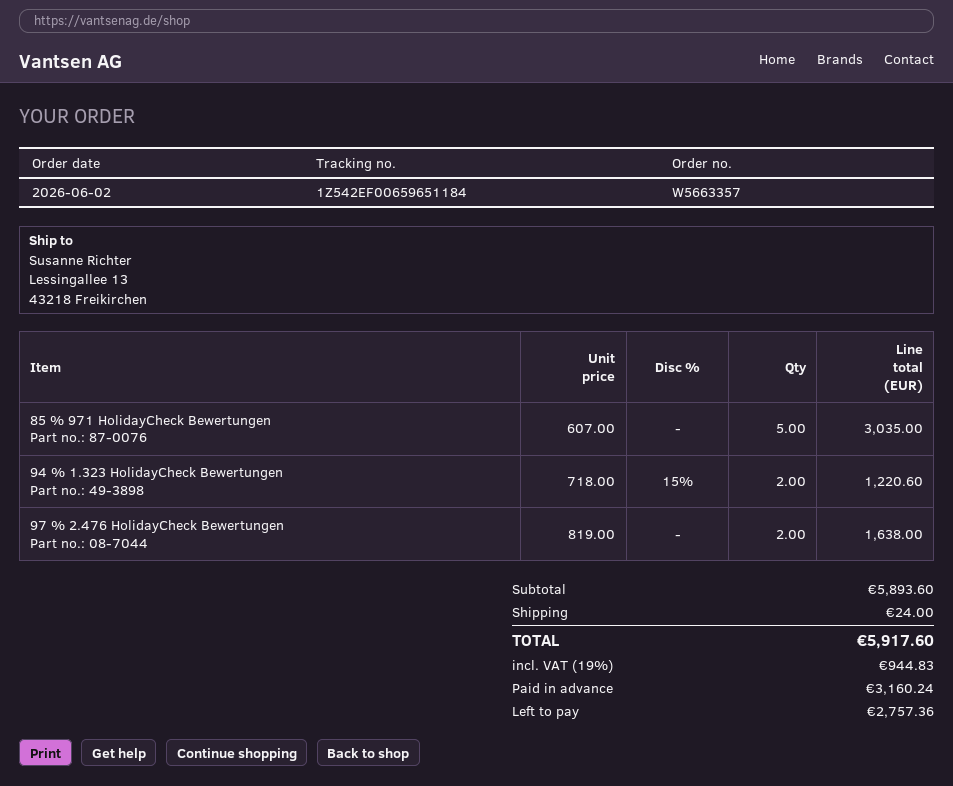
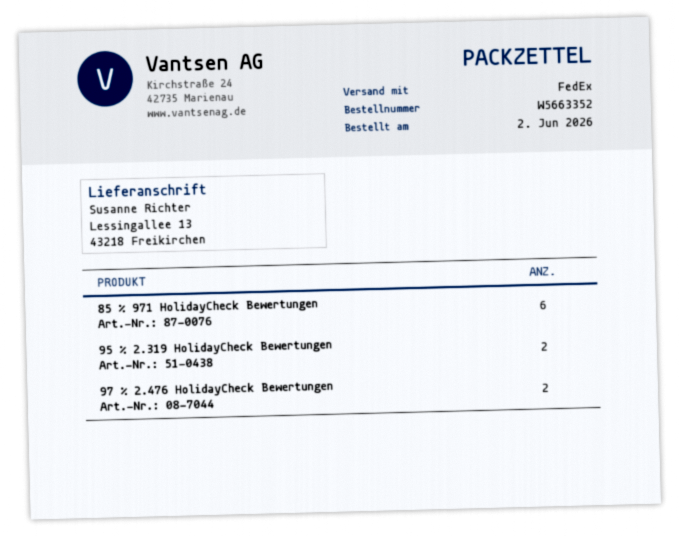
order number: W5663357 -> W5663352
85 % 971 HolidayCheck Bewertungen: 5 -> 6
94 % 1.323 HolidayCheck Bewertungen: 2 -> none
95 % 2.319 HolidayCheck Bewertungen: none -> 2

